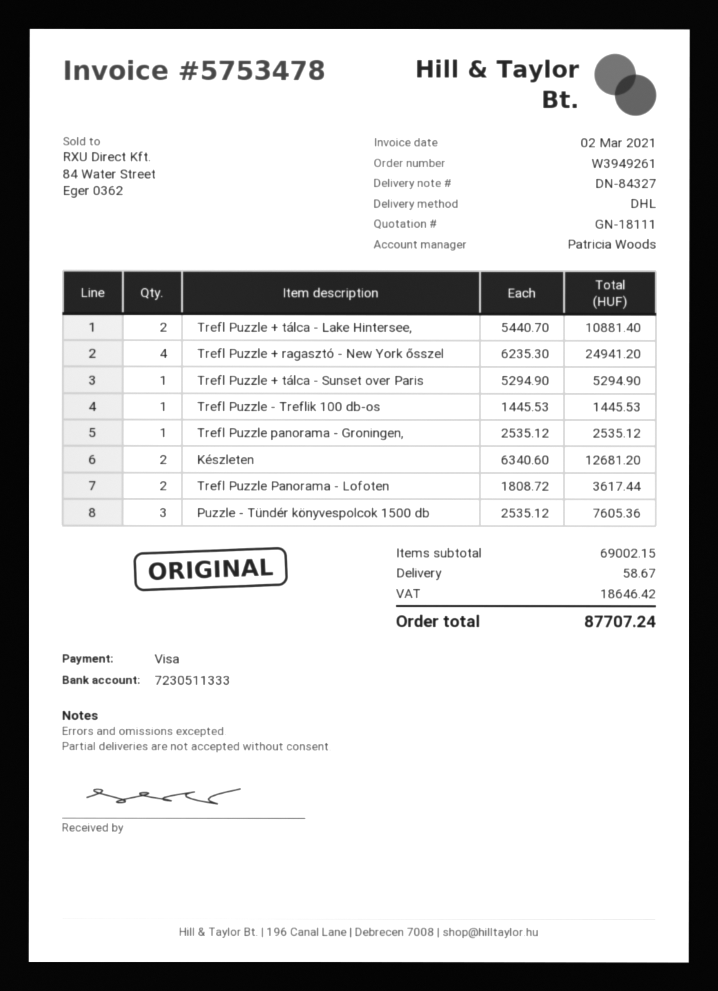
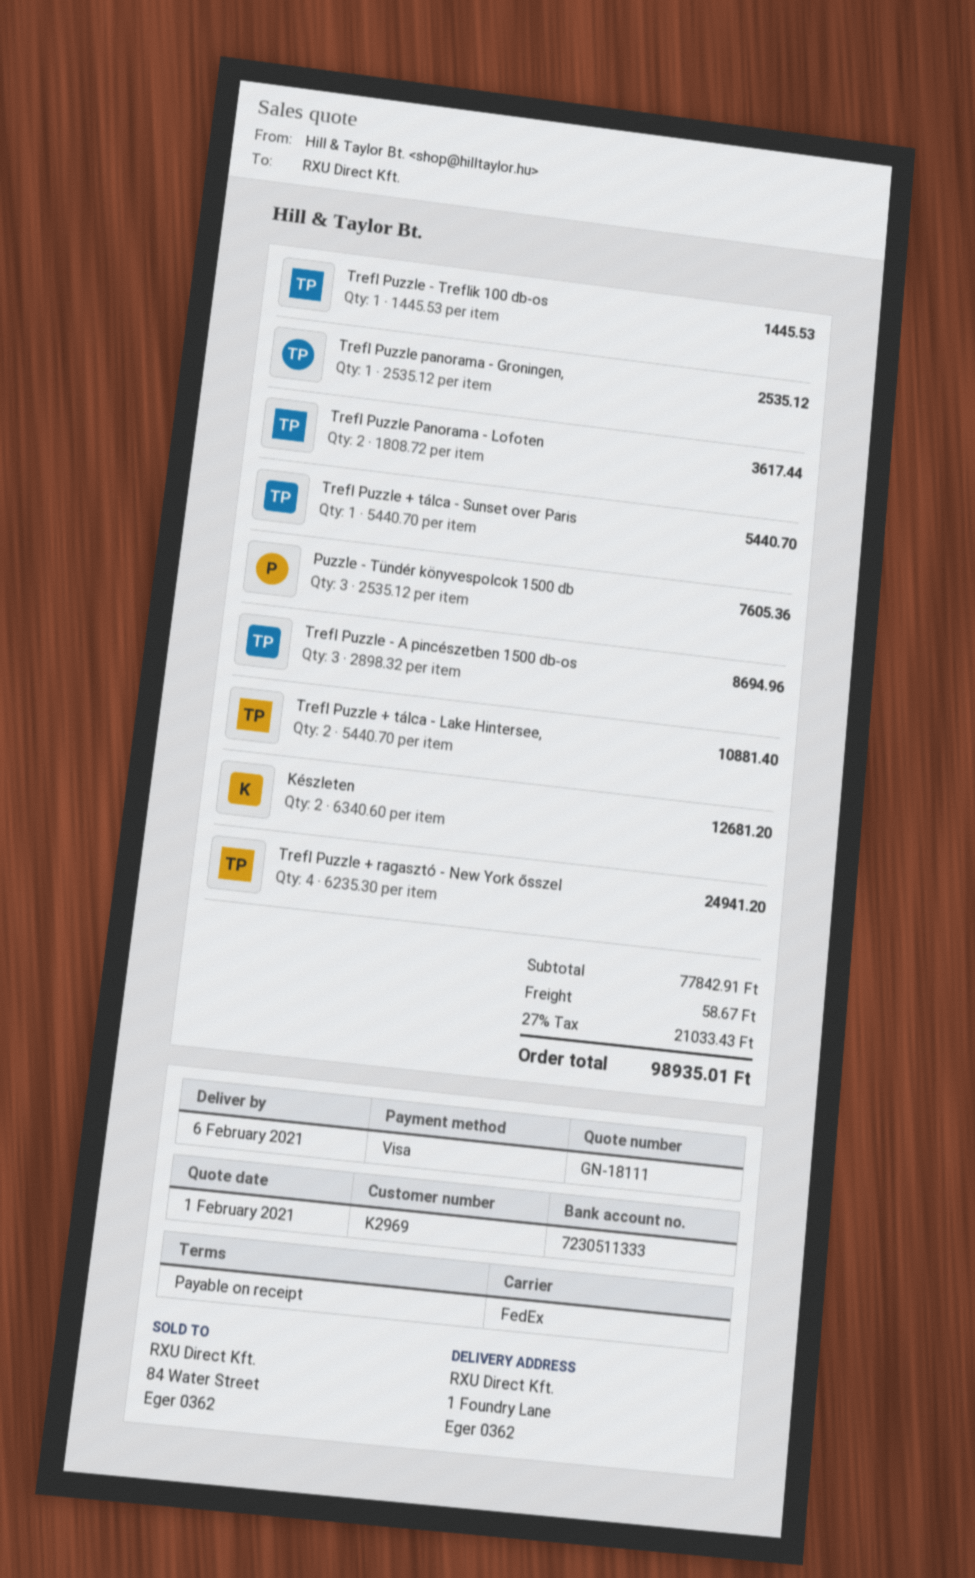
shipping method: DHL -> FedEx
Trefl Puzzle + tálca - Sunset over Paris: 1 x 5294.90 = 5294.90 -> 1 x 5440.70 = 5440.70
Trefl Puzzle - A pincészetben 1500 db-os: none -> 3 x 2898.32 = 8694.96
subtotal: 69002.15 -> 77842.91
tax: 18646.42 -> 21033.43
total: 87707.24 -> 98935.01

